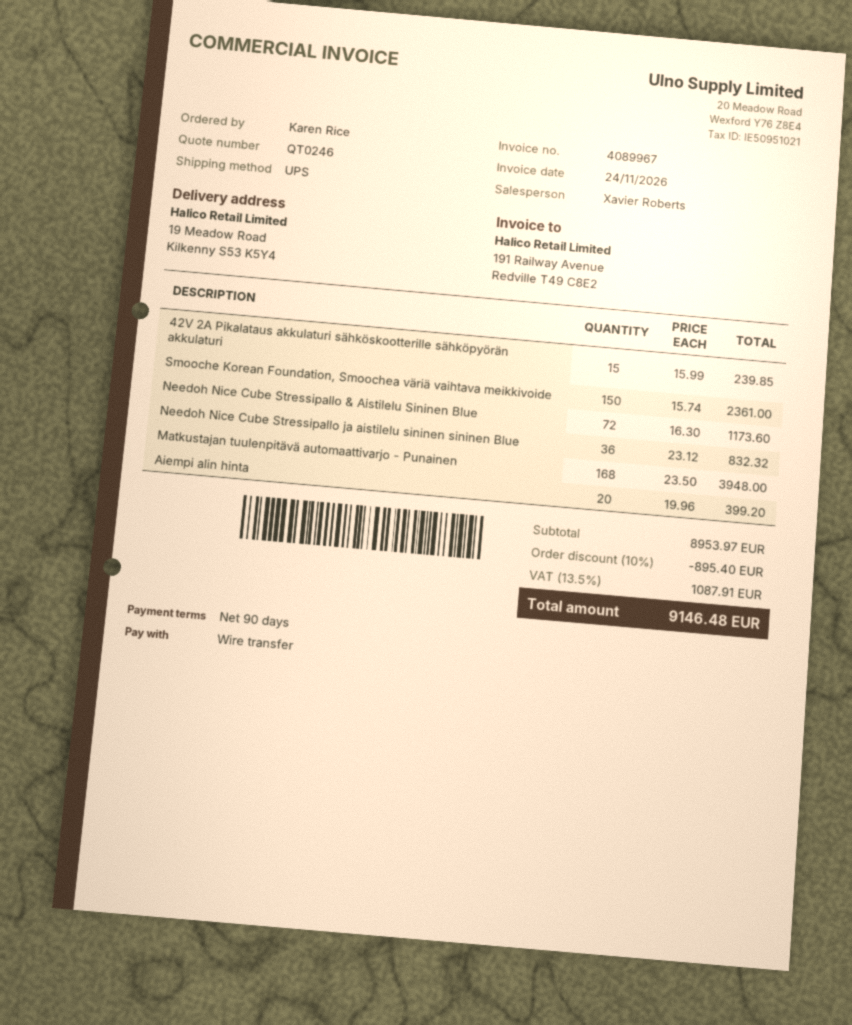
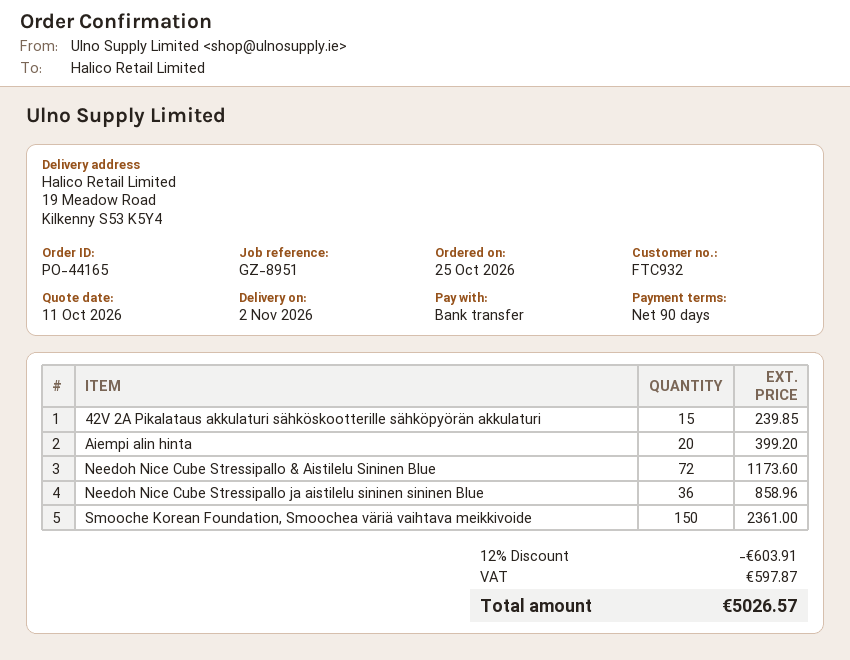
Needoh Nice Cube Stressipallo ja aistilelu sininen sininen Blue: 36 for 832.32 -> 36 for 858.96
Matkustajan tuulenpitävä automaattivarjo - Punainen: 168 for 3948.00 -> none
discount: 10% = 895.40 -> 12% = 603.91
tax: 1087.91 -> 597.87
total: 9146.48 -> 5026.57

